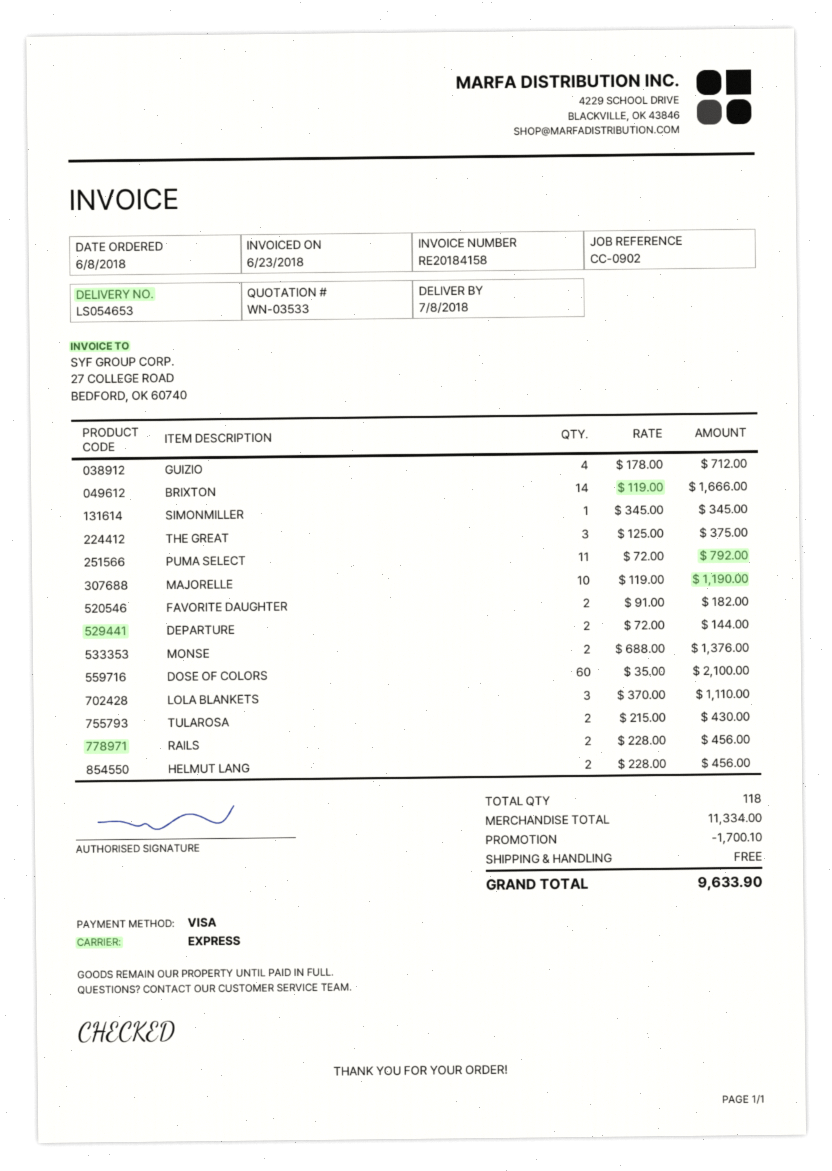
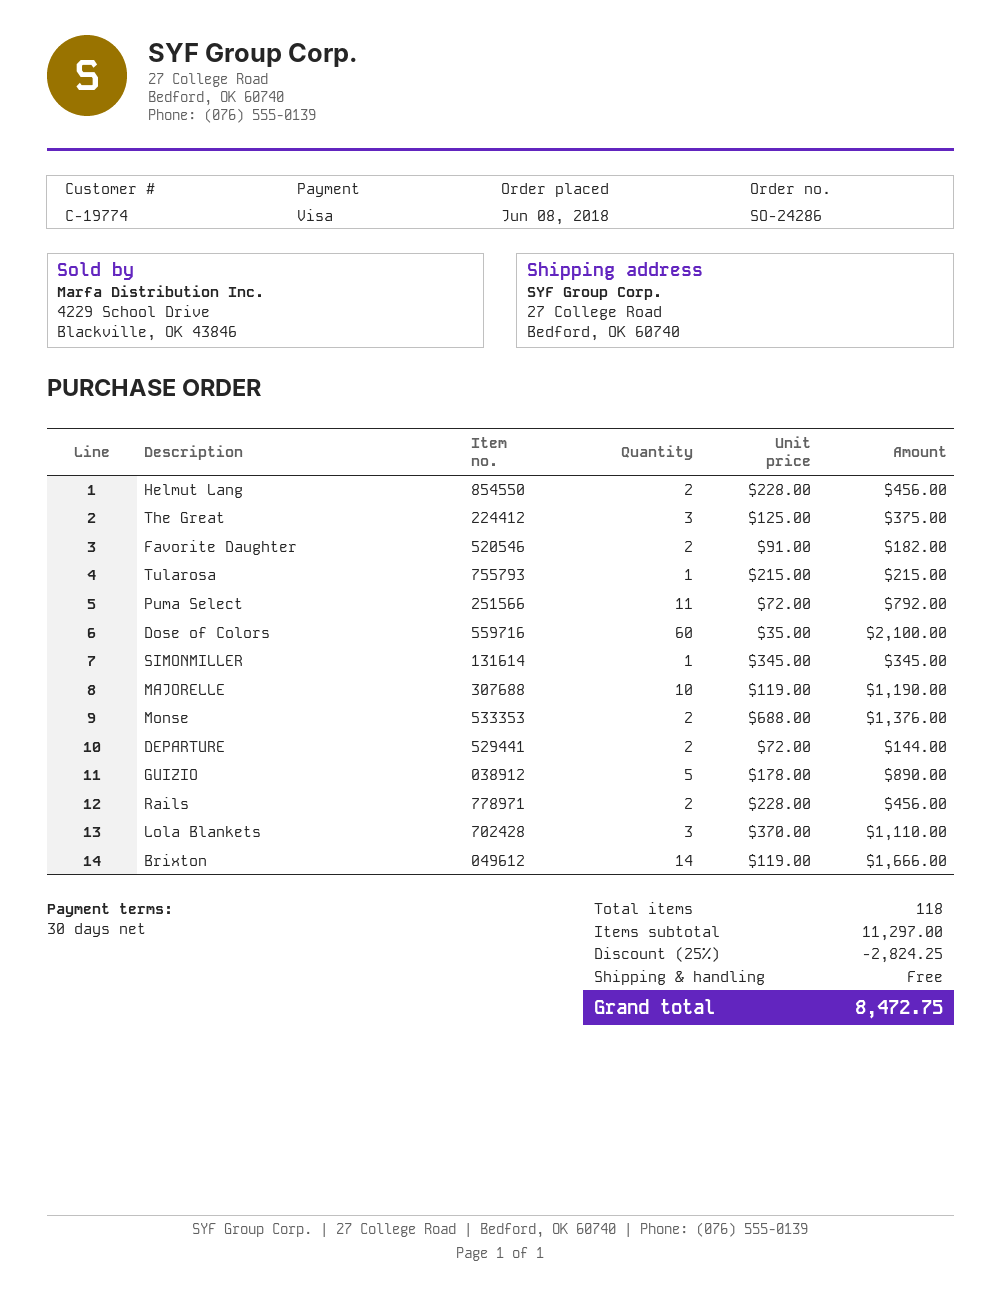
GUIZIO: 4 x 178.00 = 712.00 -> 5 x 178.00 = 890.00
TULAROSA: 2 x 215.00 = 430.00 -> 1 x 215.00 = 215.00
subtotal: 11334.00 -> 11297.00
discount: 1700.10 -> 2824.25
total: 9633.90 -> 8472.75

